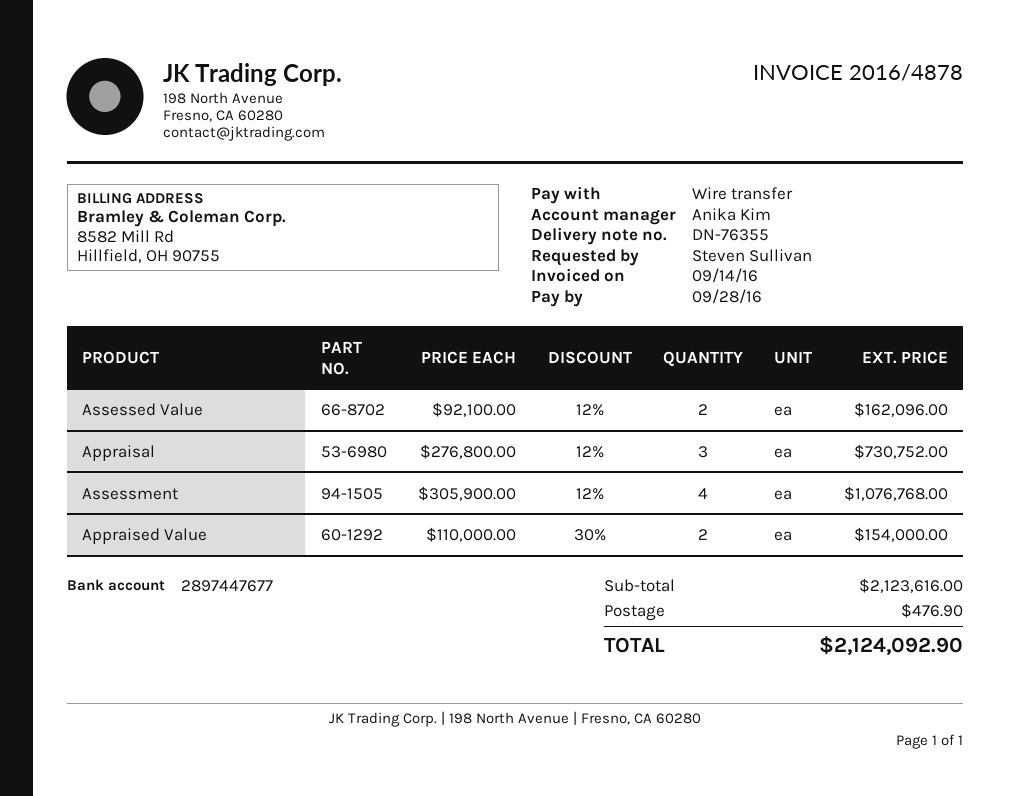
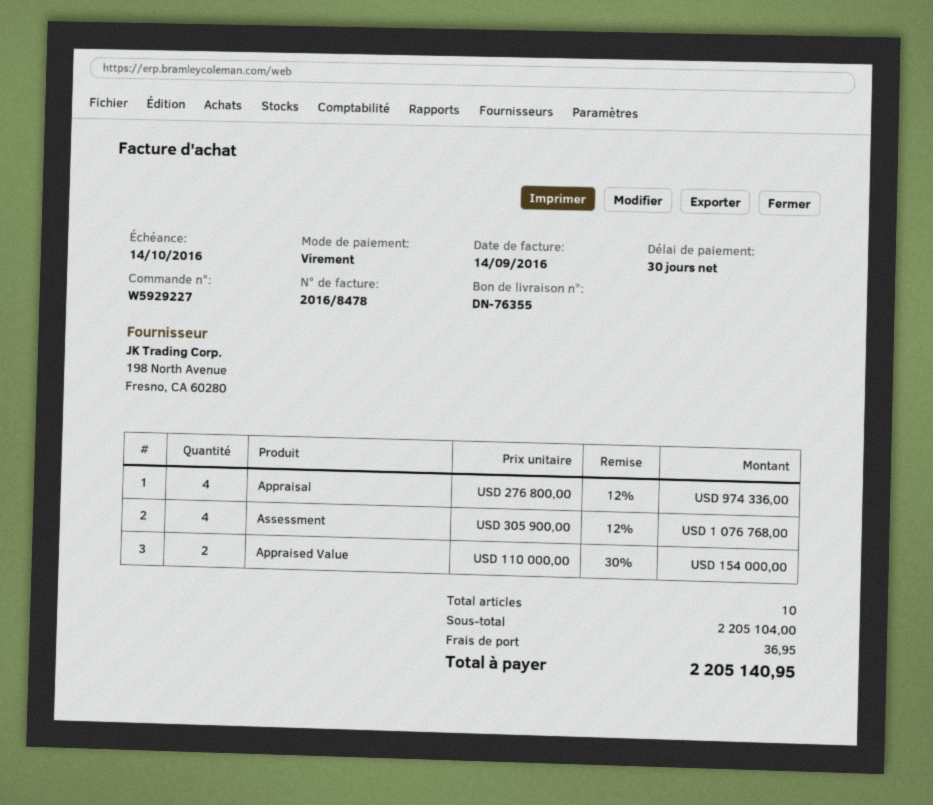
invoice number: 2016/4878 -> 2016/8478
due date: 2016-09-28 -> 2016-10-14
Assessed Value: 2 x 92100.00 - 12% = 162096.00 -> none
Appraisal: 3 x 276800.00 - 12% = 730752.00 -> 4 x 276800.00 - 12% = 974336.00
subtotal: 2123616.00 -> 2205104.00
shipping: 476.90 -> 36.95
total: 2124092.90 -> 2205140.95

